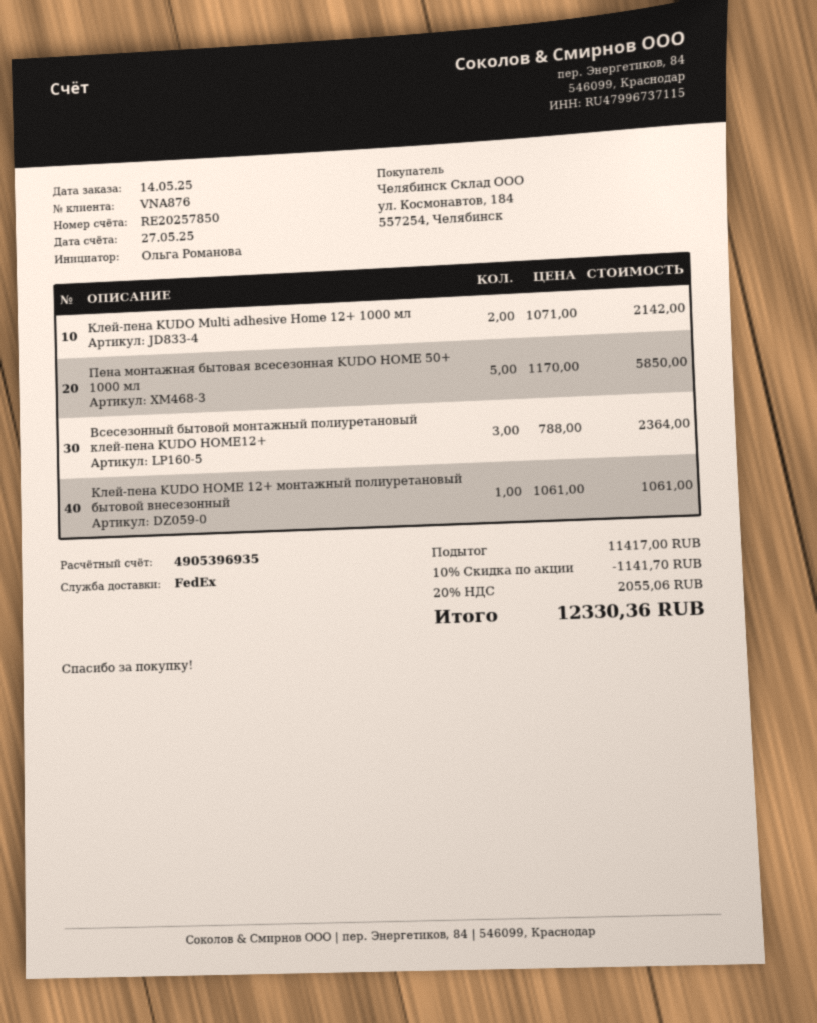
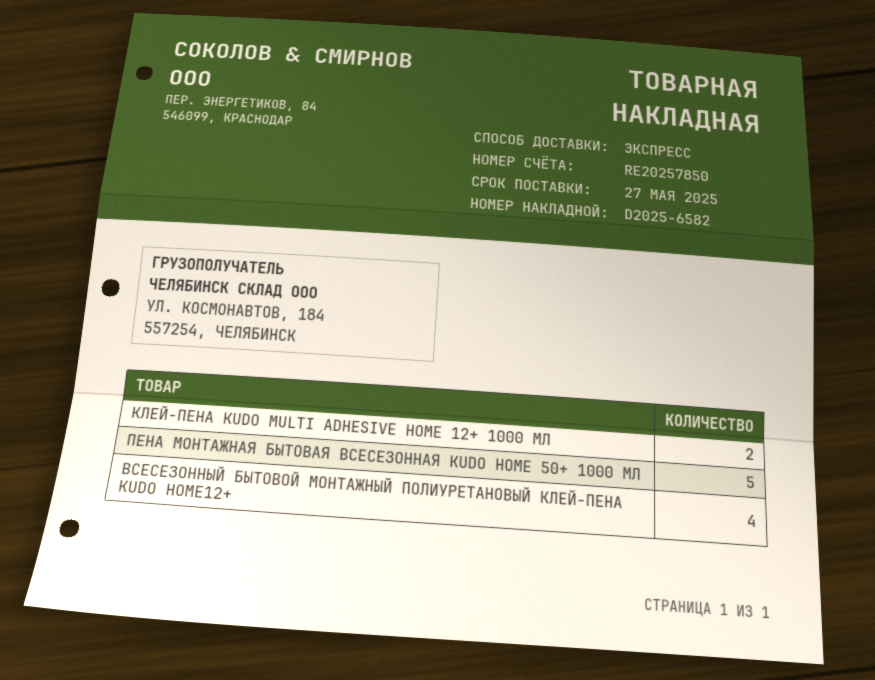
shipping method: FedEx -> express
Всесезонный бытовой монтажный полиуретановый клей-пена KUDO НОМЕ12+: 3 -> 4
Клей-пена KUDO HOME 12+ монтажный полиуретановый бытовой внесезонный: 1 -> none

